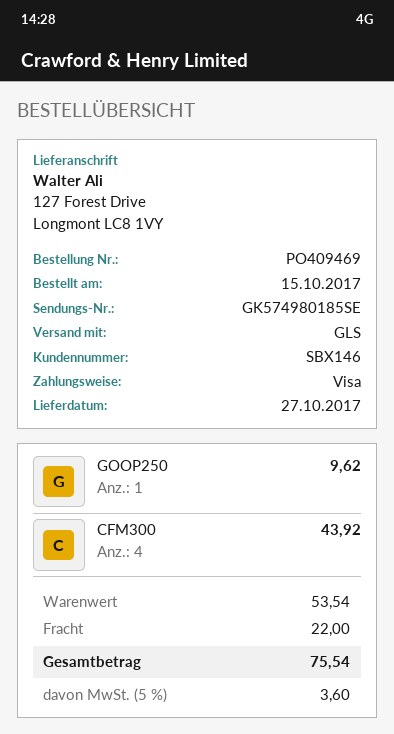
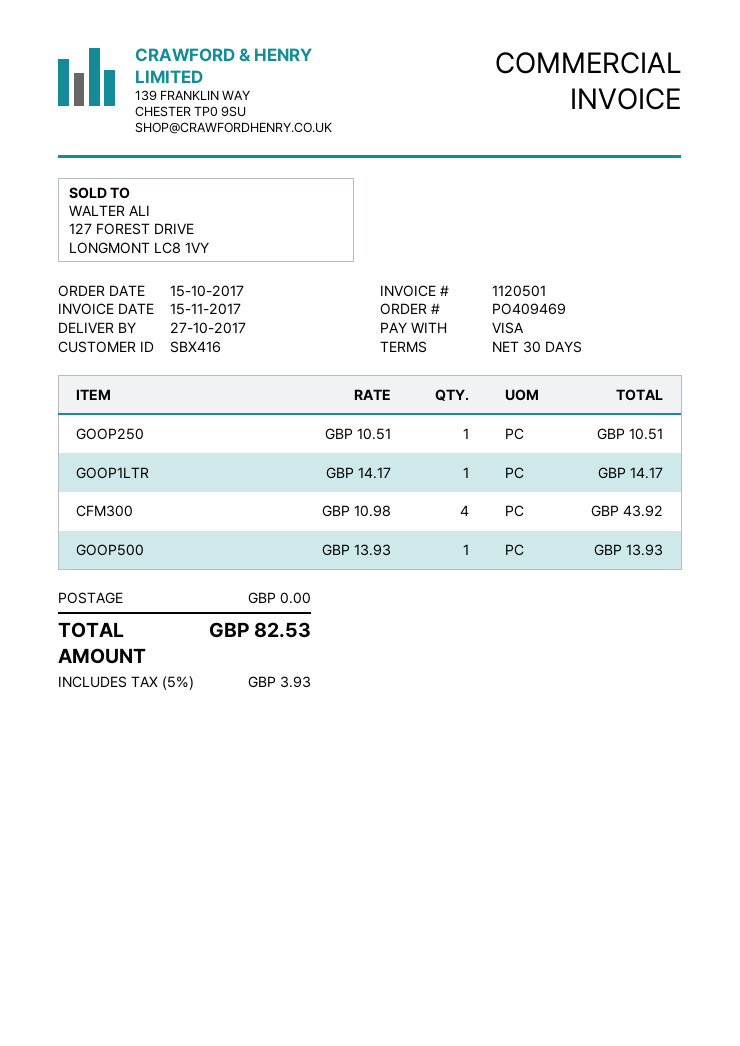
customer number: SBX146 -> SBX416
GOOP250: 1 for 9.62 -> 1 for 10.51
GOOP1LTR: none -> 1 for 14.17
GOOP500: none -> 1 for 13.93
shipping: 22.00 -> 0.00
tax: 5% = 3.60 -> 5% = 3.93
total: 75.54 -> 82.53

